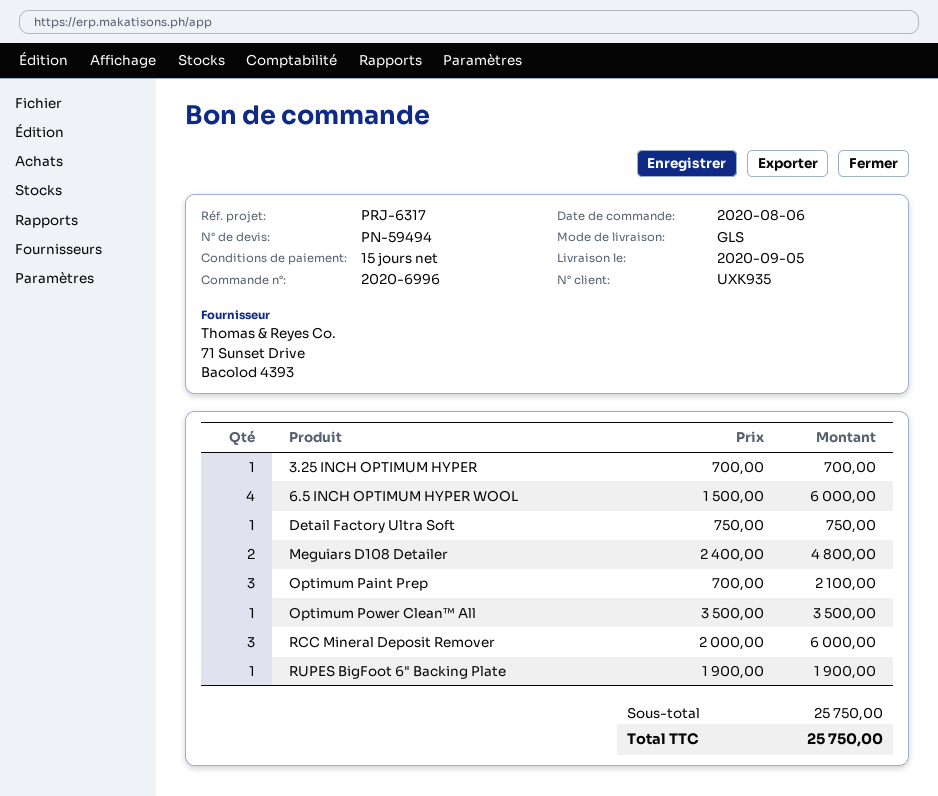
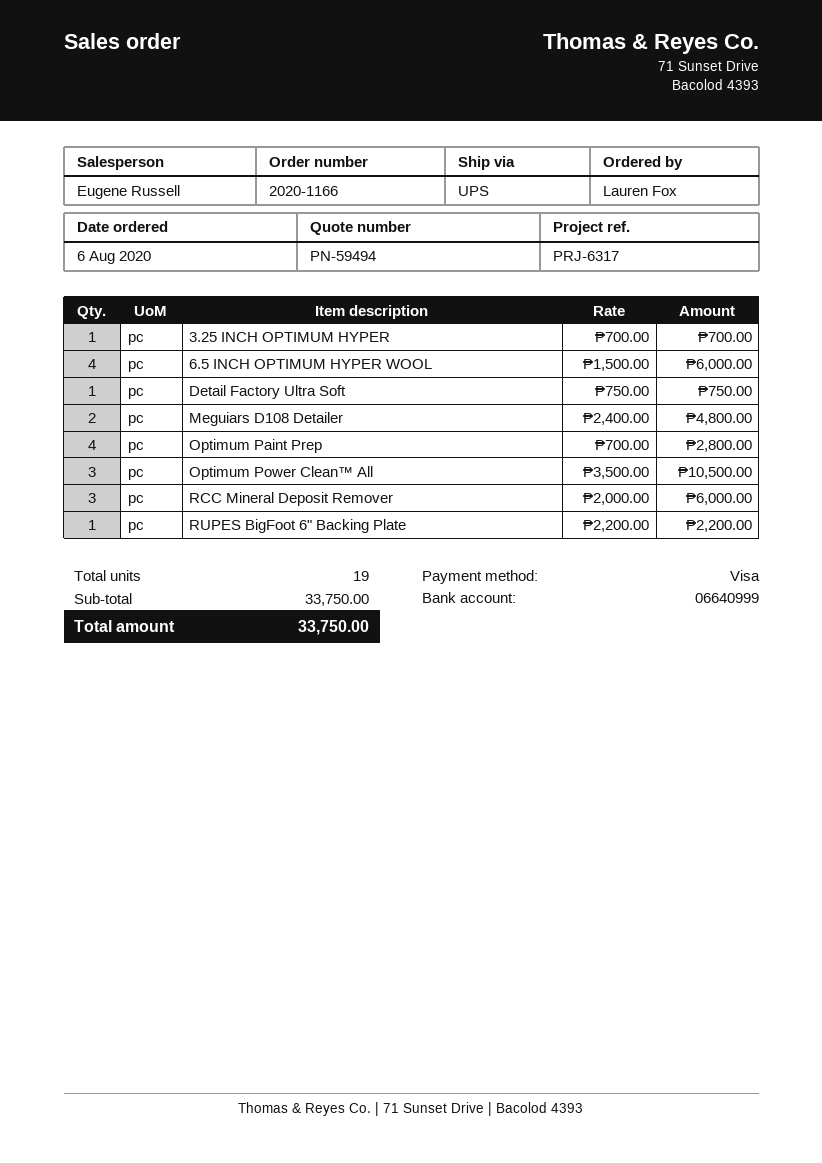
order number: 2020-6996 -> 2020-1166
shipping method: GLS -> UPS
Optimum Paint Prep: 3 x 700.00 = 2100.00 -> 4 x 700.00 = 2800.00
Optimum Power Clean™ All: 1 x 3500.00 = 3500.00 -> 3 x 3500.00 = 10500.00
RUPES BigFoot 6" Backing Plate: 1 x 1900.00 = 1900.00 -> 1 x 2200.00 = 2200.00
subtotal: 25750.00 -> 33750.00
total: 25750.00 -> 33750.00

